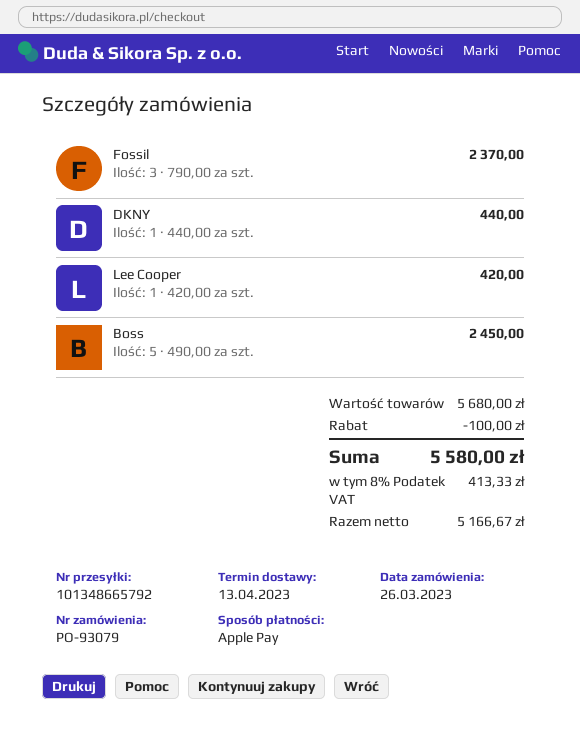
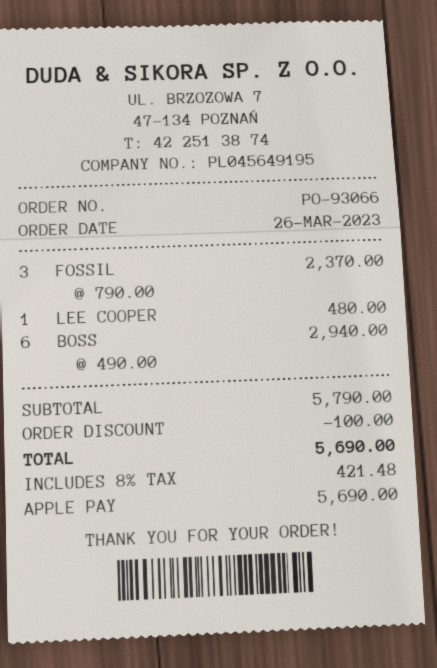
order number: PO-93079 -> PO-93066
DKNY: 1 x 440.00 = 440.00 -> none
Lee Cooper: 1 x 420.00 = 420.00 -> 1 x 480.00 = 480.00
Boss: 5 x 490.00 = 2450.00 -> 6 x 490.00 = 2940.00
subtotal: 5680.00 -> 5790.00
tax: 8% = 413.33 -> 8% = 421.48
total: 5580.00 -> 5690.00

